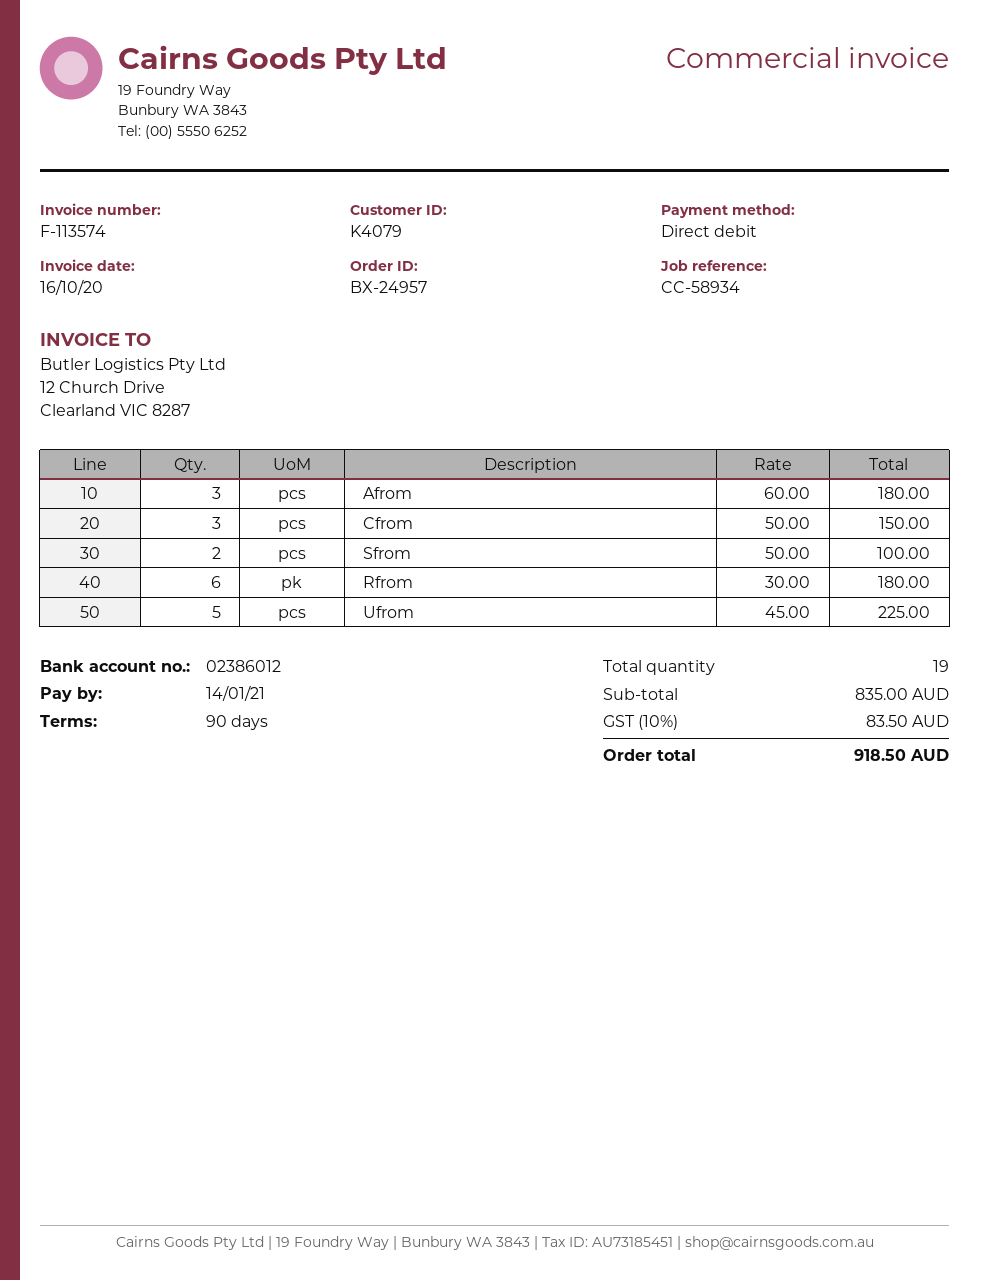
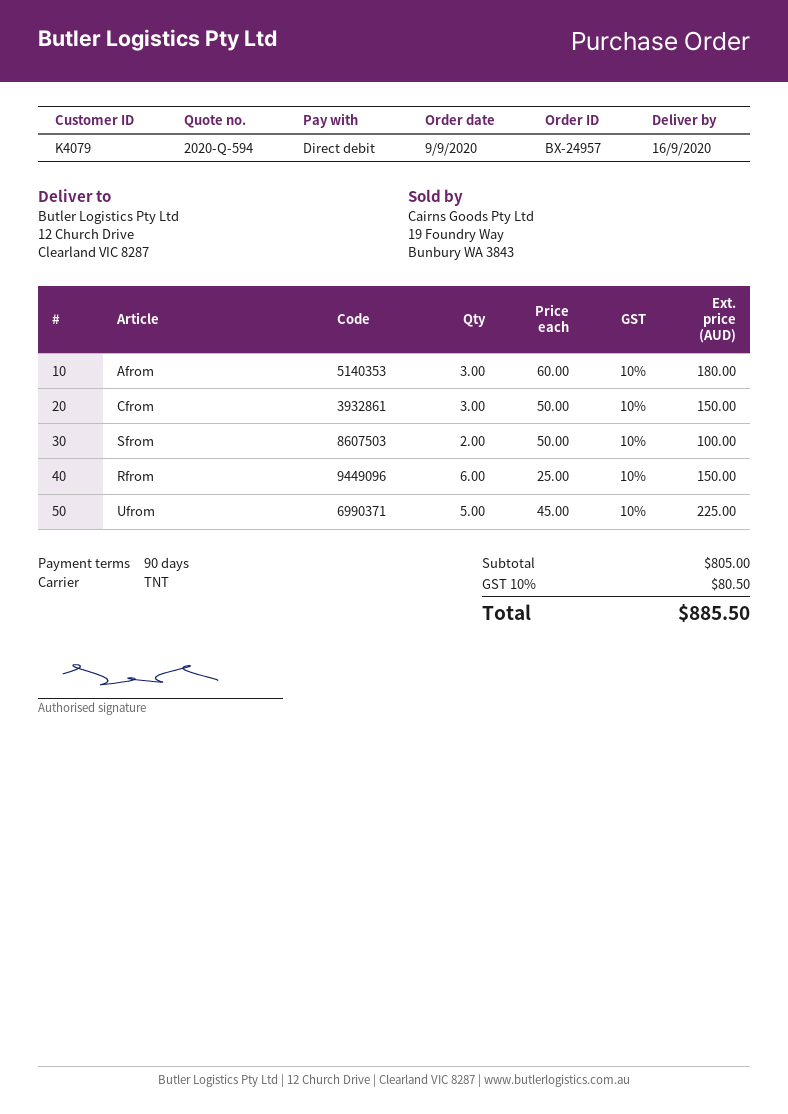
Rfrom: 6 x 30.00 = 180.00 -> 6 x 25.00 = 150.00
subtotal: 835.00 -> 805.00
tax: 10% = 83.50 -> 10% = 80.50
total: 918.50 -> 885.50

